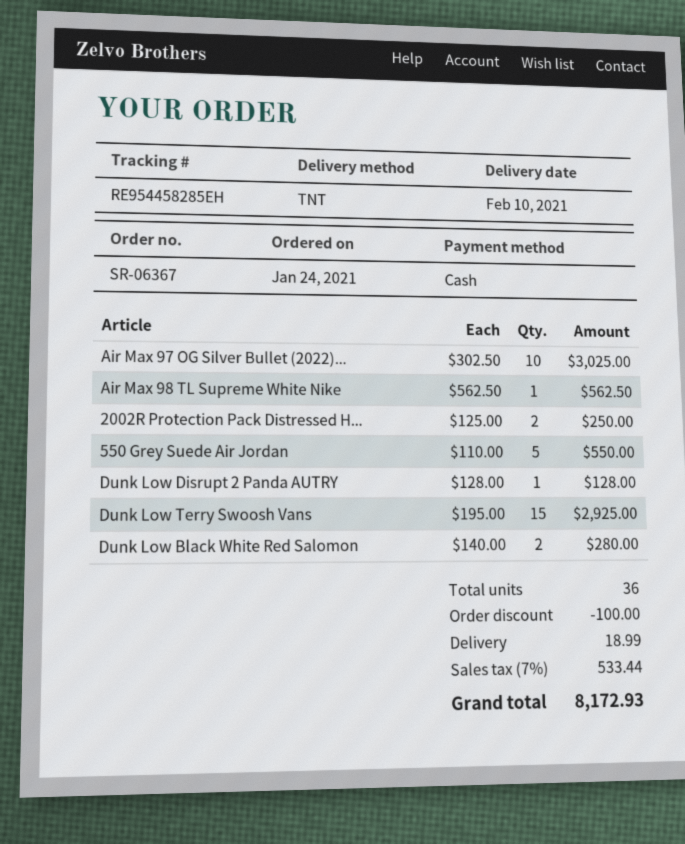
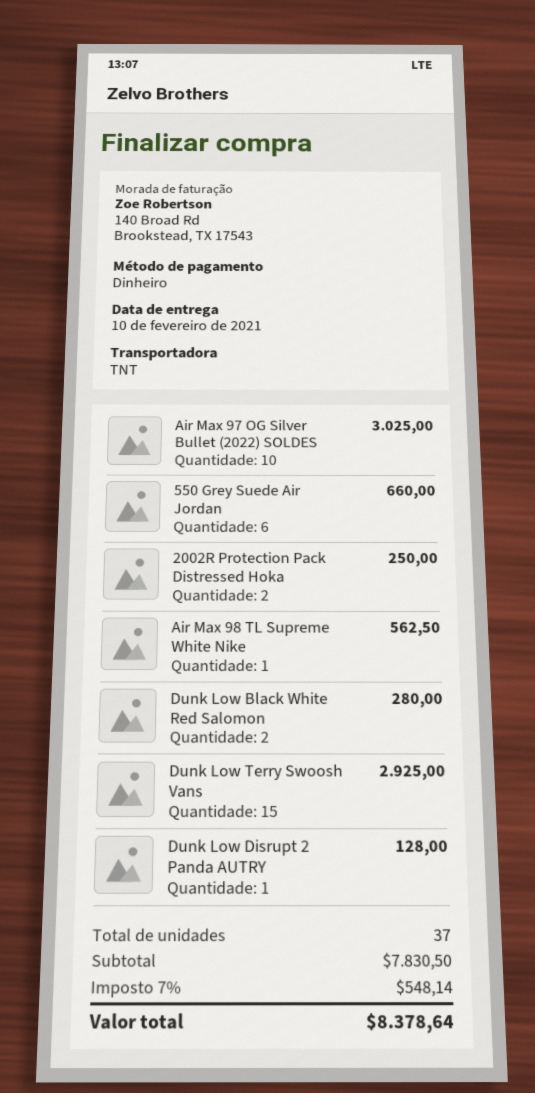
550 Grey Suede Air Jordan: 5 for 550.00 -> 6 for 660.00
total quantity: 36 -> 37
discount: 100.00 -> none
shipping: 18.99 -> none
tax: 7% = 533.44 -> 7% = 548.14
total: 8172.93 -> 8378.64

